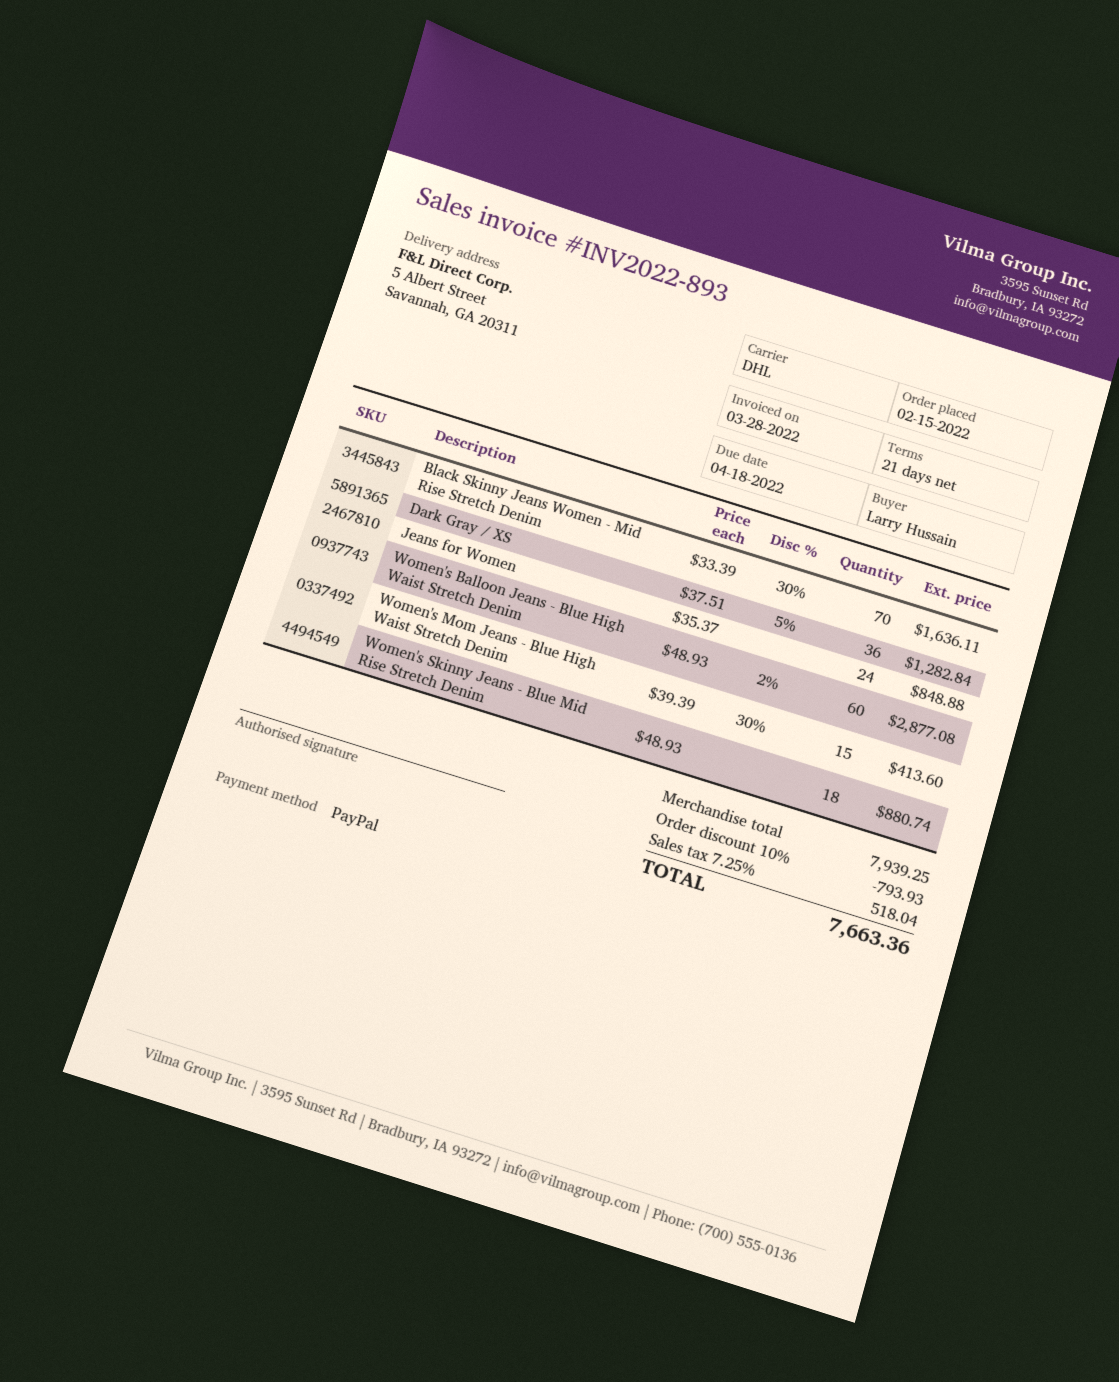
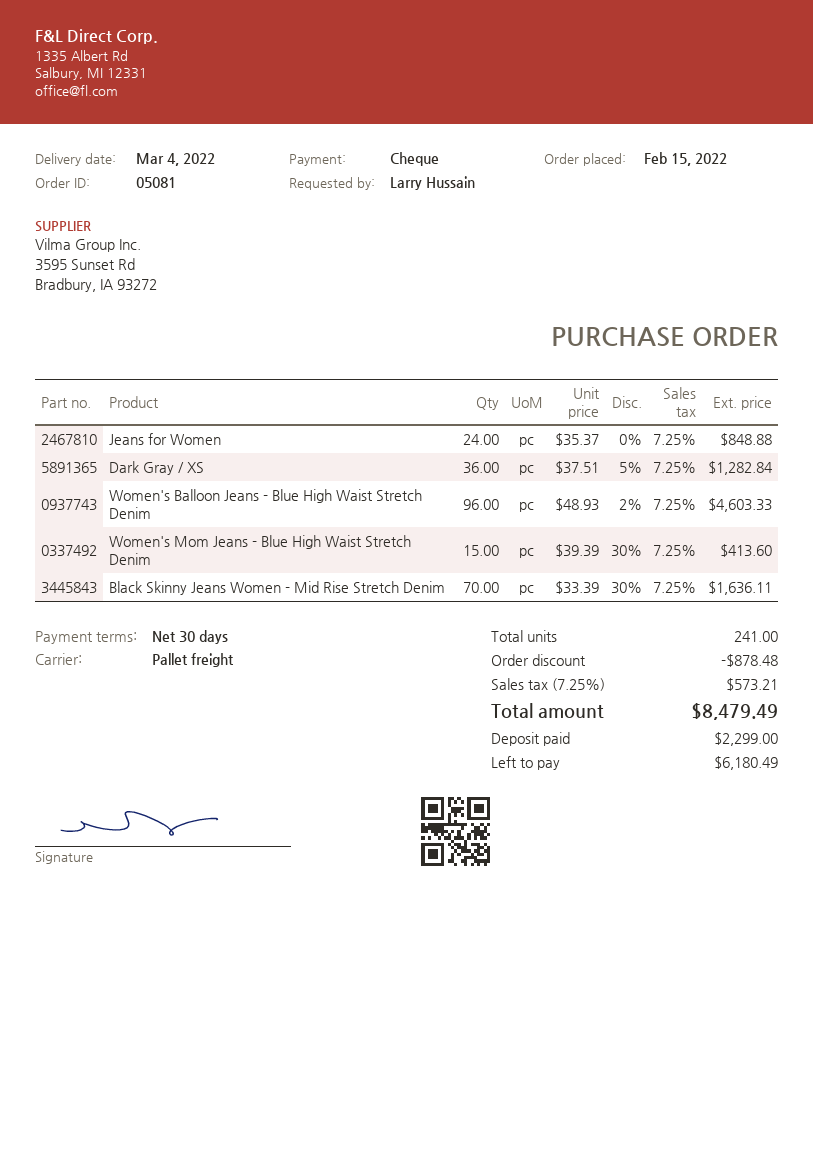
payment terms: 21 days -> 30 days
payment method: PayPal -> cheque
shipping method: DHL -> pallet freight
Women's Balloon Jeans - Blue High Waist Stretch Denim: 60 x 48.93 - 2% = 2877.08 -> 96 x 48.93 - 2% = 4603.33
Women's Skinny Jeans - Blue Mid Rise Stretch Denim: 18 x 48.93 = 880.74 -> none
discount: 793.93 -> 878.48
tax: 7.25% = 518.04 -> 7.25% = 573.21
total: 7663.36 -> 8479.49

